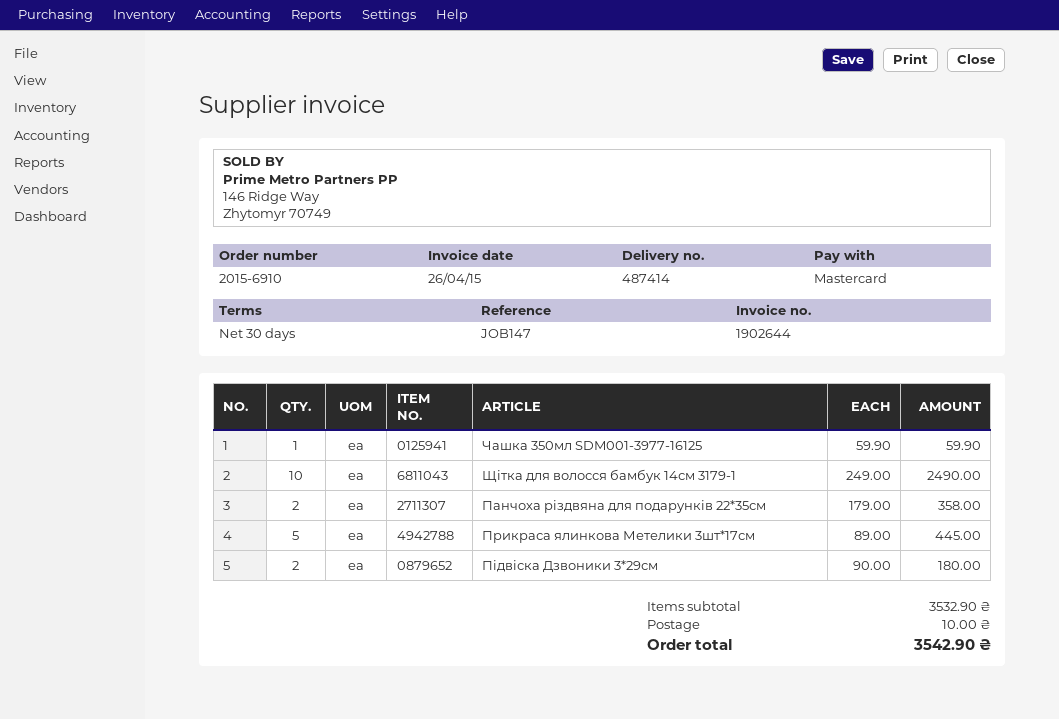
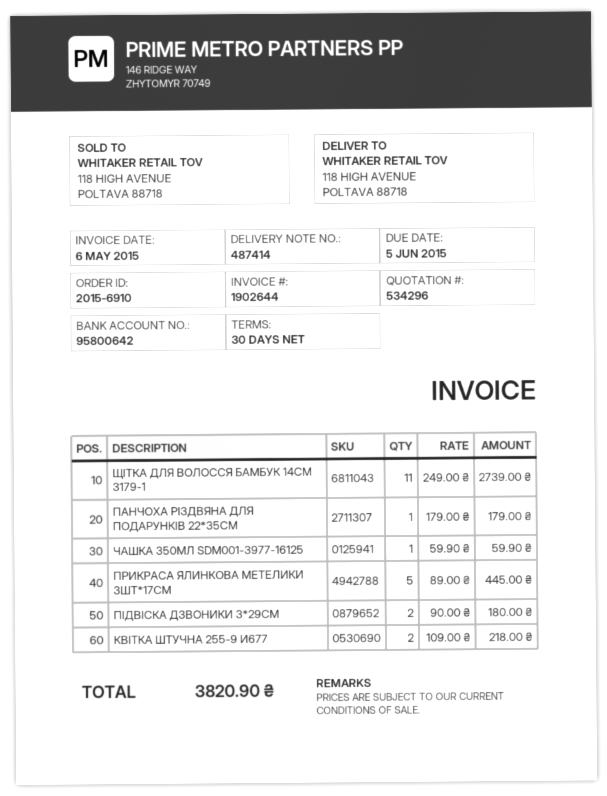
invoice date: 2015-04-26 -> 2015-05-06
Щітка для волосся бамбук 14см 3179-1: 10 x 249.00 = 2490.00 -> 11 x 249.00 = 2739.00
Панчоха різдвяна для подарунків 22*35см: 2 x 179.00 = 358.00 -> 1 x 179.00 = 179.00
КВІТКА ШТУЧНА 255-9 И677: none -> 2 x 109.00 = 218.00
shipping: 10.00 -> none
total: 3542.90 -> 3820.90

